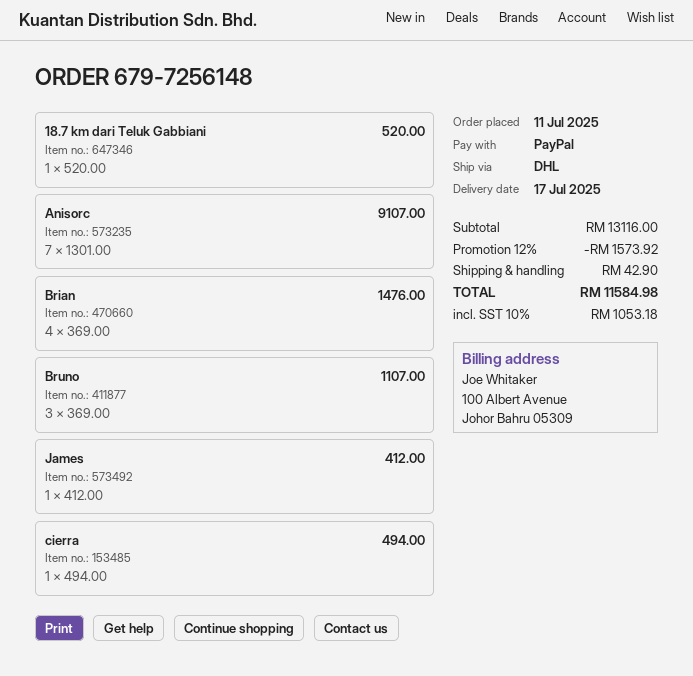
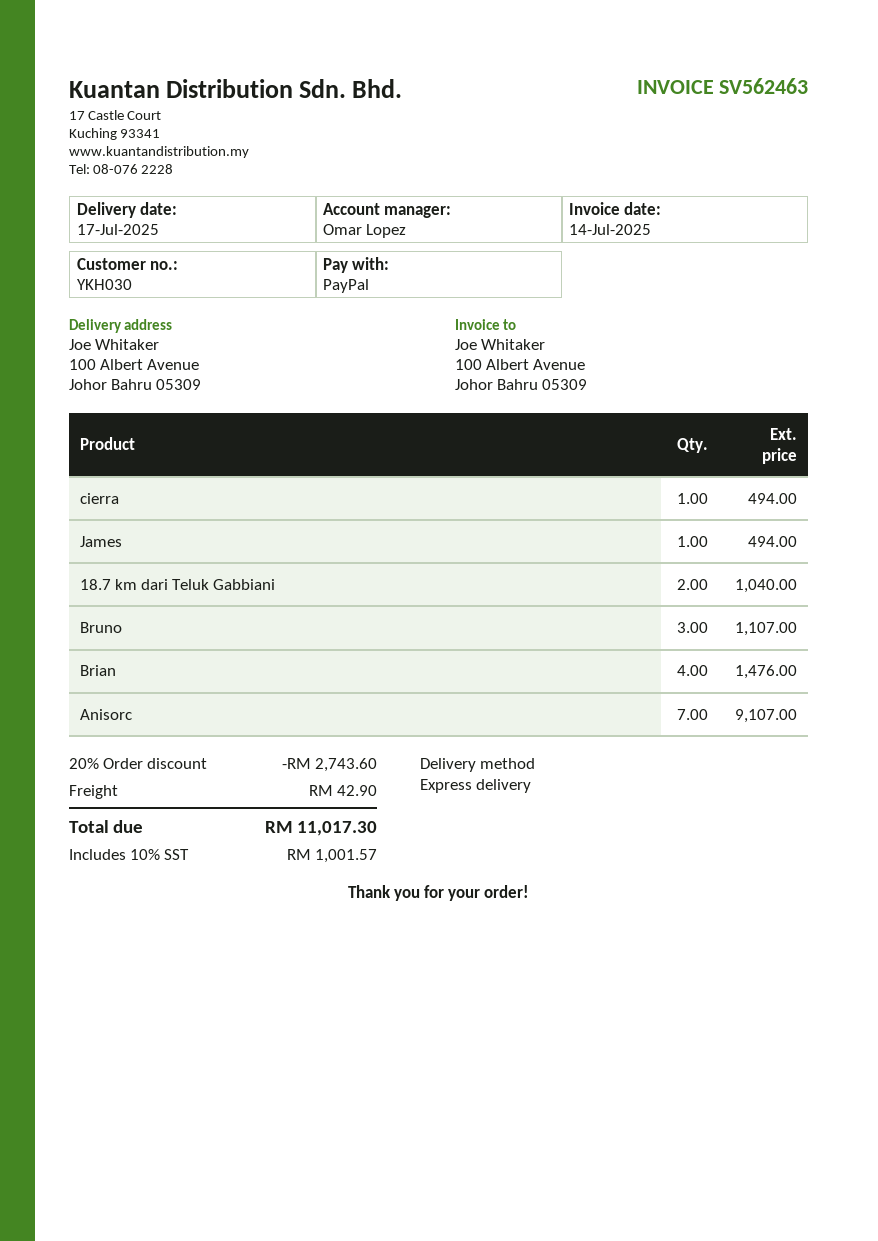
shipping method: DHL -> express
18.7 km dari Teluk Gabbiani: 1 for 520.00 -> 2 for 1040.00
James: 1 for 412.00 -> 1 for 494.00
discount: 12% = 1573.92 -> 20% = 2743.60
tax: 10% = 1053.18 -> 10% = 1001.57
total: 11584.98 -> 11017.30

